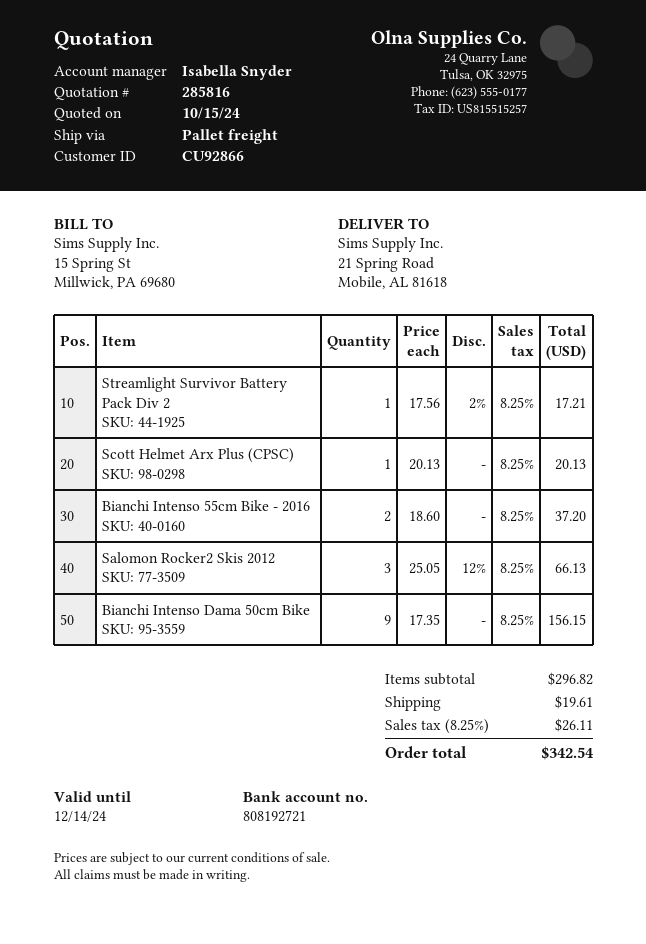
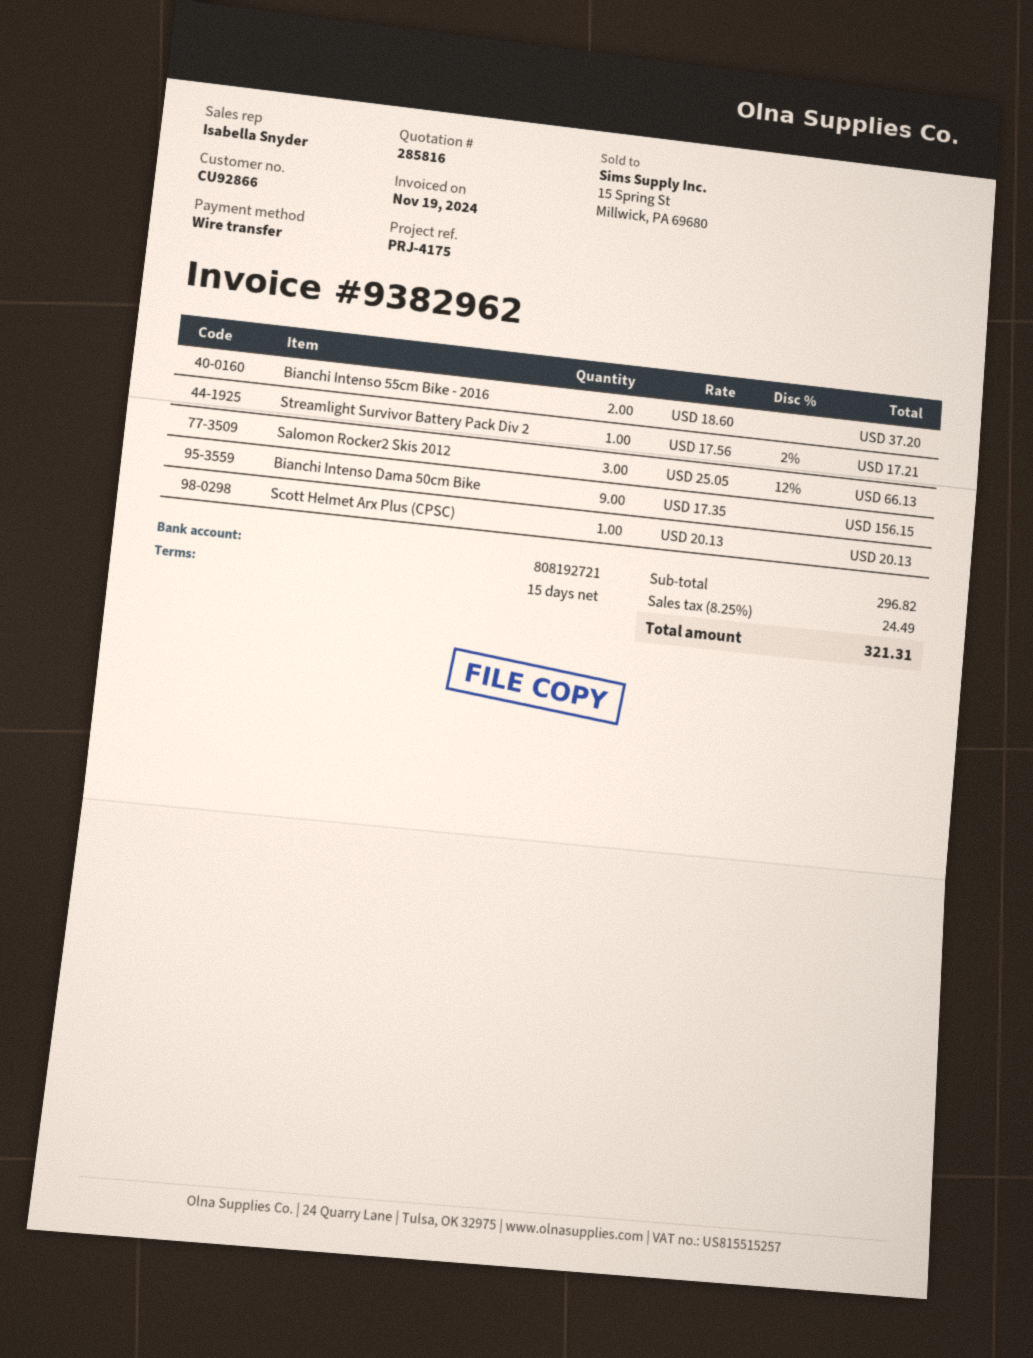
shipping: 19.61 -> none
tax: 8.25% = 26.11 -> 8.25% = 24.49
total: 342.54 -> 321.31

